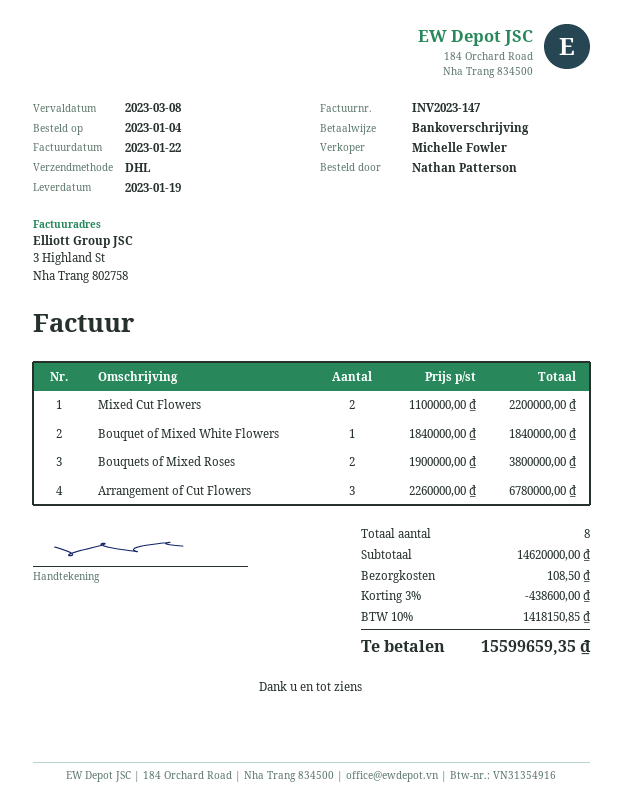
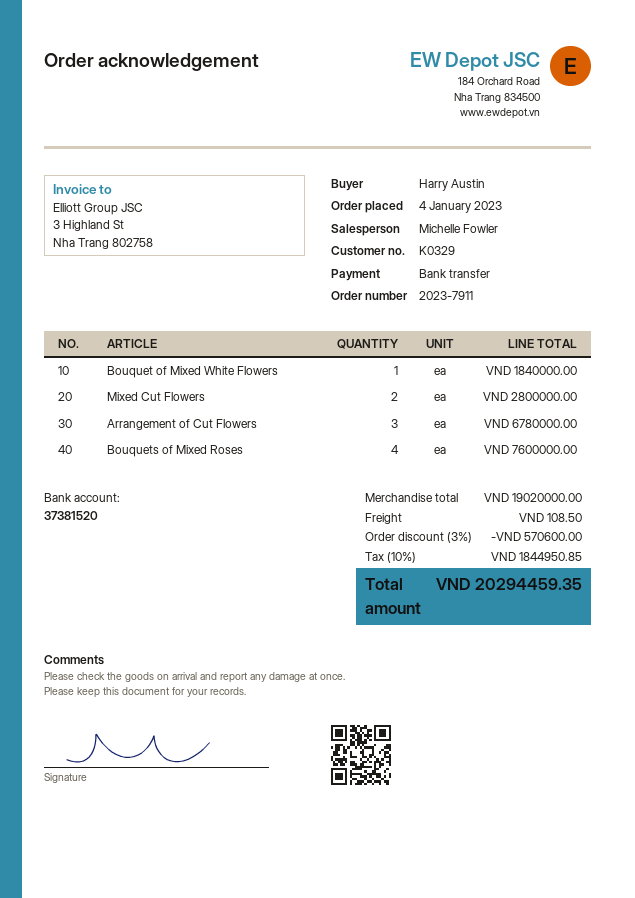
ordered by: Nathan Patterson -> Harry Austin
Mixed Cut Flowers: 2 for 2200000.00 -> 2 for 2800000.00
Bouquets of Mixed Roses: 2 for 3800000.00 -> 4 for 7600000.00
subtotal: 14620000.00 -> 19020000.00
discount: 3% = 438600.00 -> 3% = 570600.00
tax: 10% = 1418150.85 -> 10% = 1844950.85
total: 15599659.35 -> 20294459.35

